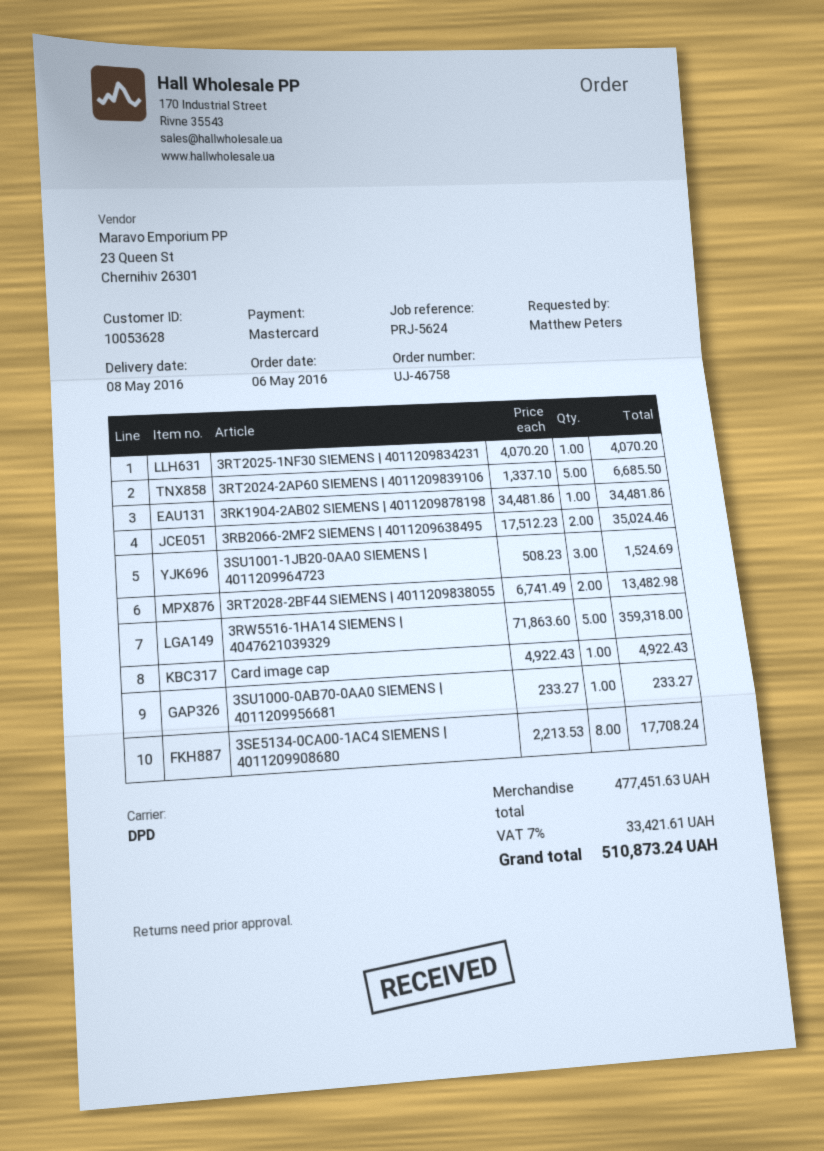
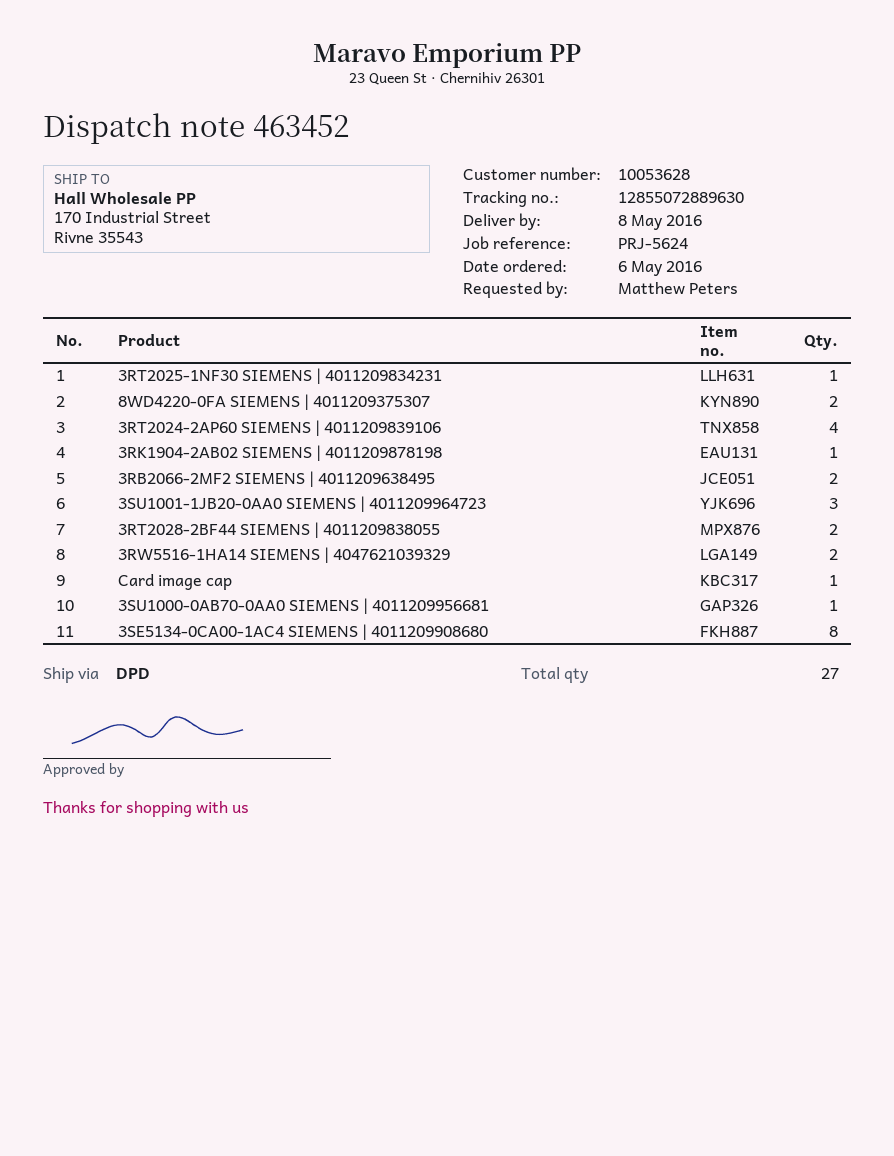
3RT2024-2AP60 SIEMENS | 4011209839106: 5 -> 4
3RW5516-1HA14 SIEMENS | 4047621039329: 5 -> 2
8WD4220-0FA SIEMENS | 4011209375307: none -> 2

